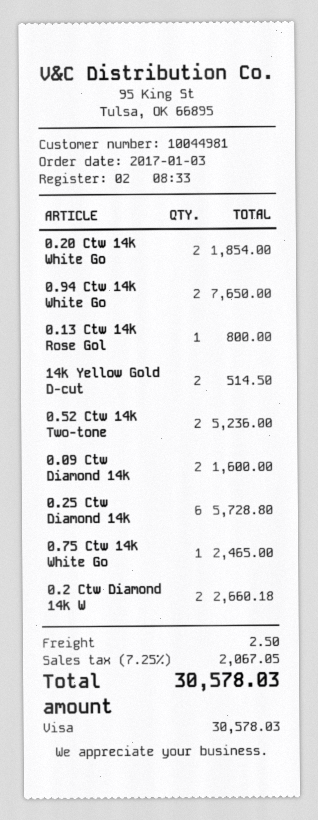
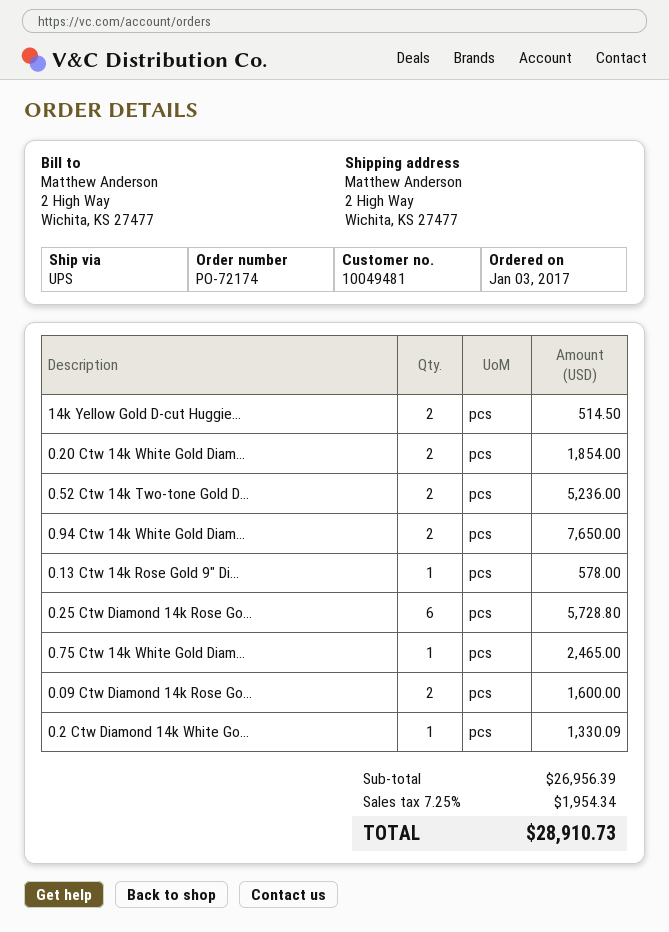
customer number: 10044981 -> 10049481
0.13 Ctw 14k Rose Gol: 1 for 800.00 -> 1 for 578.00
0.2 Ctw Diamond 14k W: 2 for 2660.18 -> 1 for 1330.09
shipping: 2.50 -> none
tax: 7.25% = 2067.05 -> 7.25% = 1954.34
total: 30578.03 -> 28910.73

